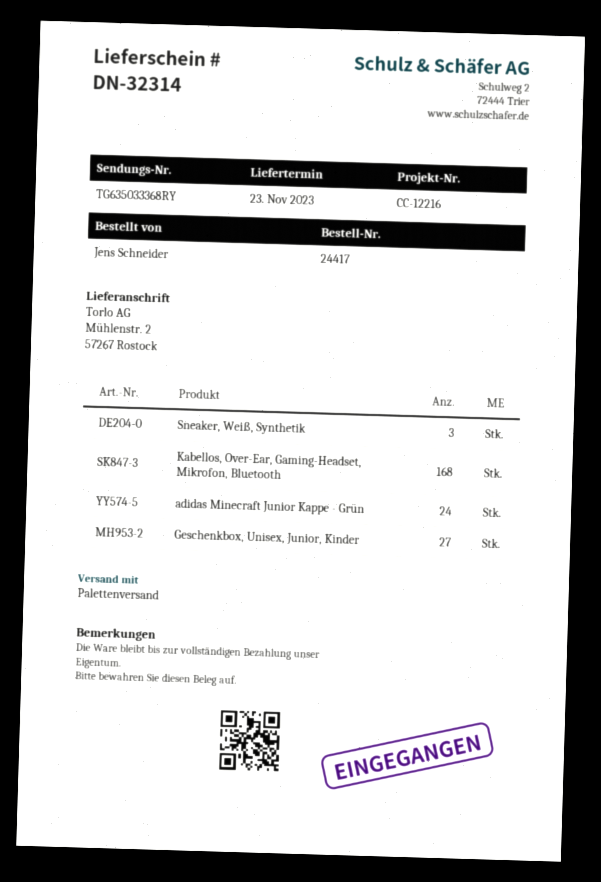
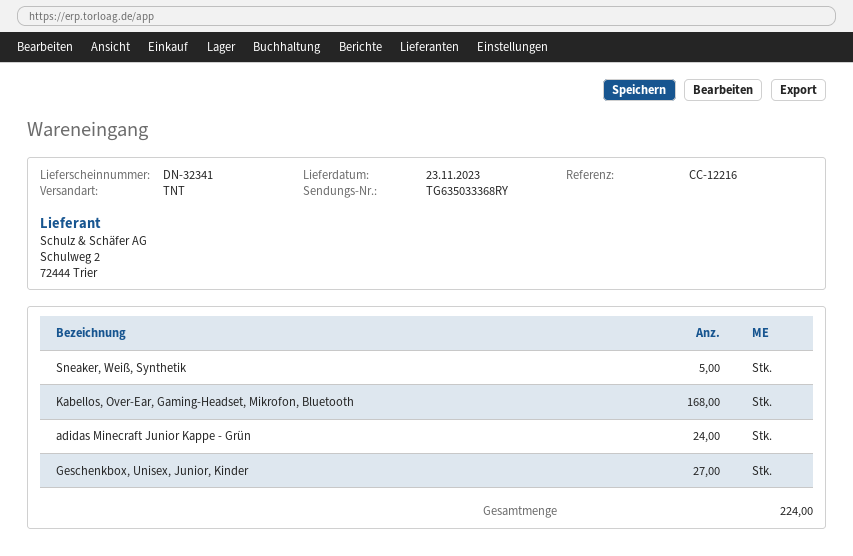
delivery note number: DN-32314 -> DN-32341
shipping method: pallet freight -> TNT
Sneaker, Weiß, Synthetik: 3 -> 5

